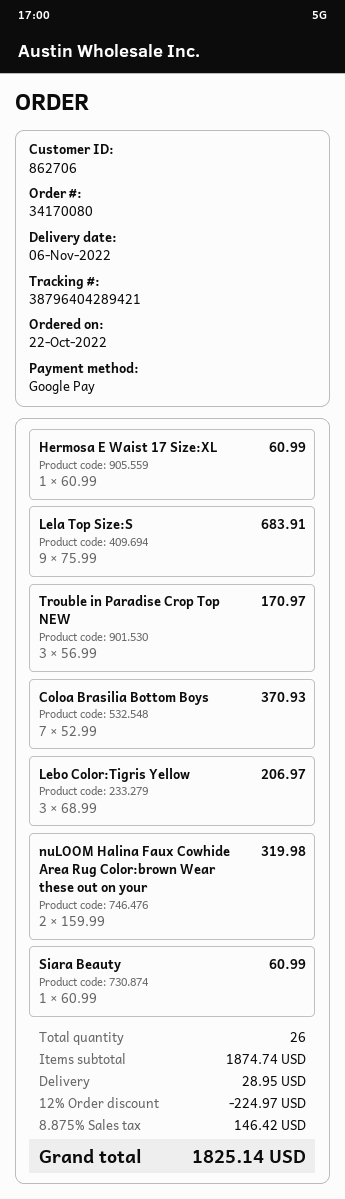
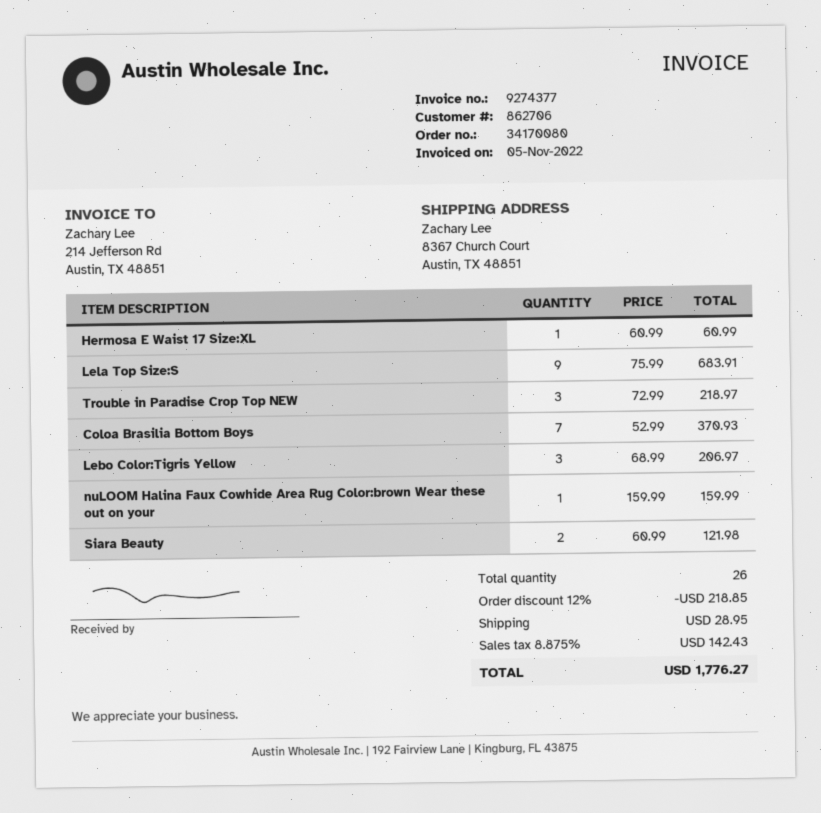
Trouble in Paradise Crop Top NEW: 3 x 56.99 = 170.97 -> 3 x 72.99 = 218.97
nuLOOM Halina Faux Cowhide Area Rug Color:brown Wear these out on your: 2 x 159.99 = 319.98 -> 1 x 159.99 = 159.99
Siara Beauty: 1 x 60.99 = 60.99 -> 2 x 60.99 = 121.98
discount: 12% = 224.97 -> 12% = 218.85
tax: 8.875% = 146.42 -> 8.875% = 142.43
total: 1825.14 -> 1776.27

